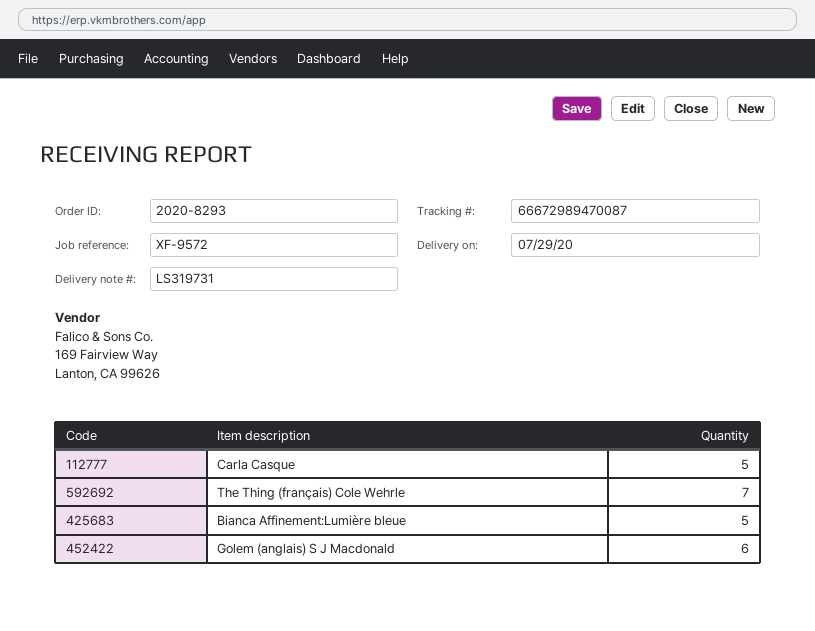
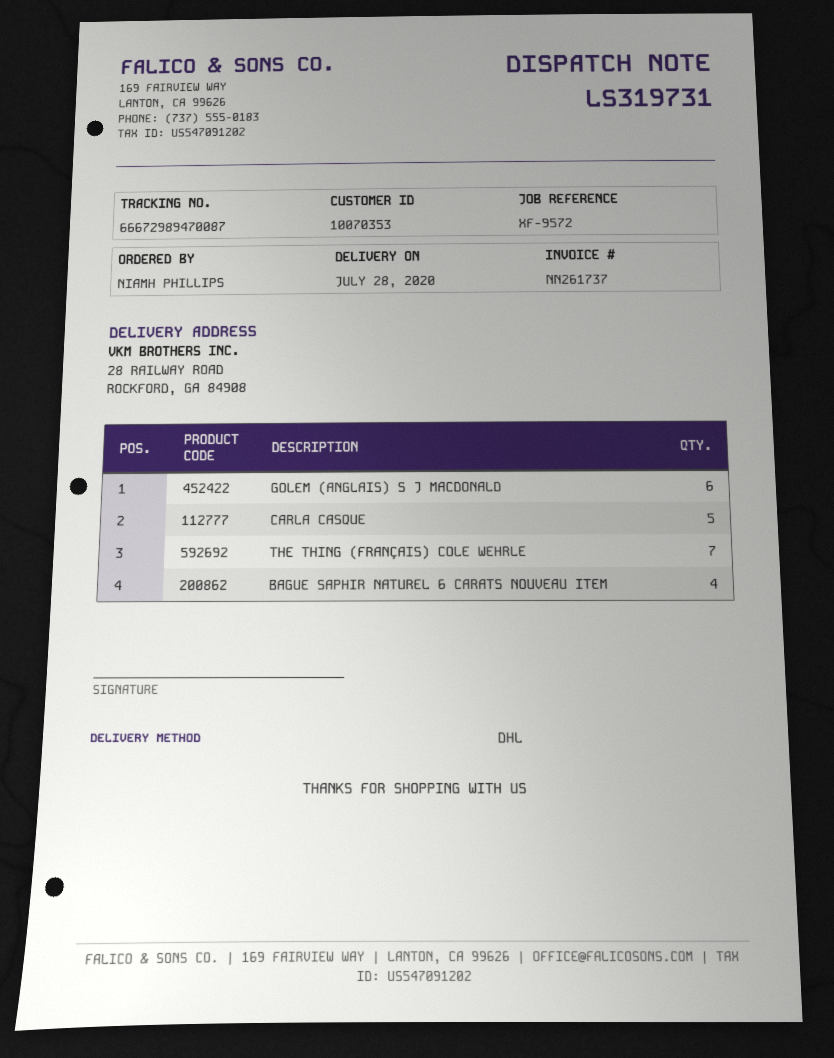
delivery date: 2020-07-29 -> 2020-07-28
Bianca Affinement:Lumière bleue: 5 -> none
BAGUE SAPHIR NATUREL 6 CARATS NOUVEAU ITEM: none -> 4

